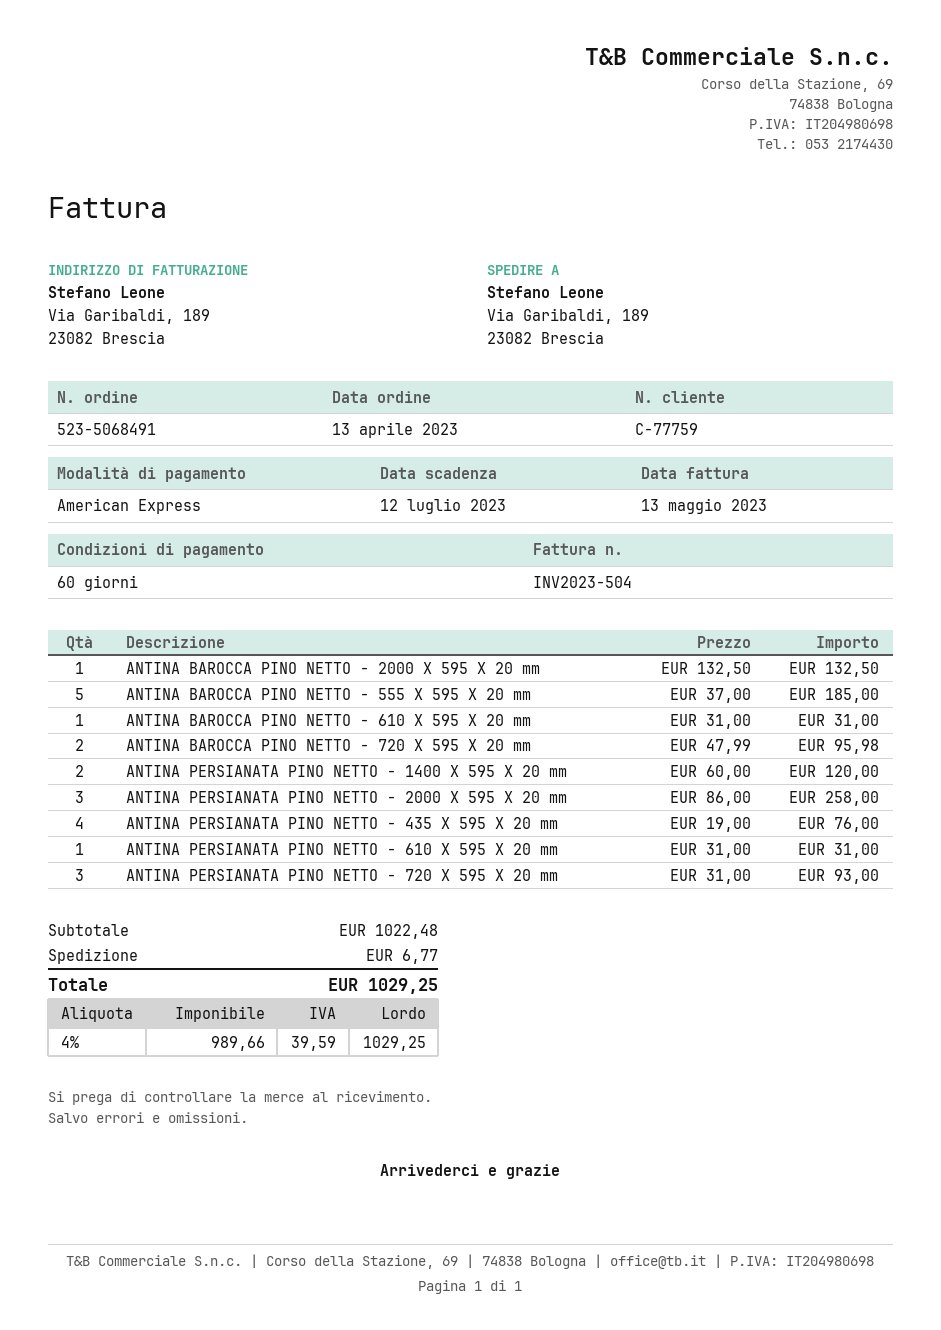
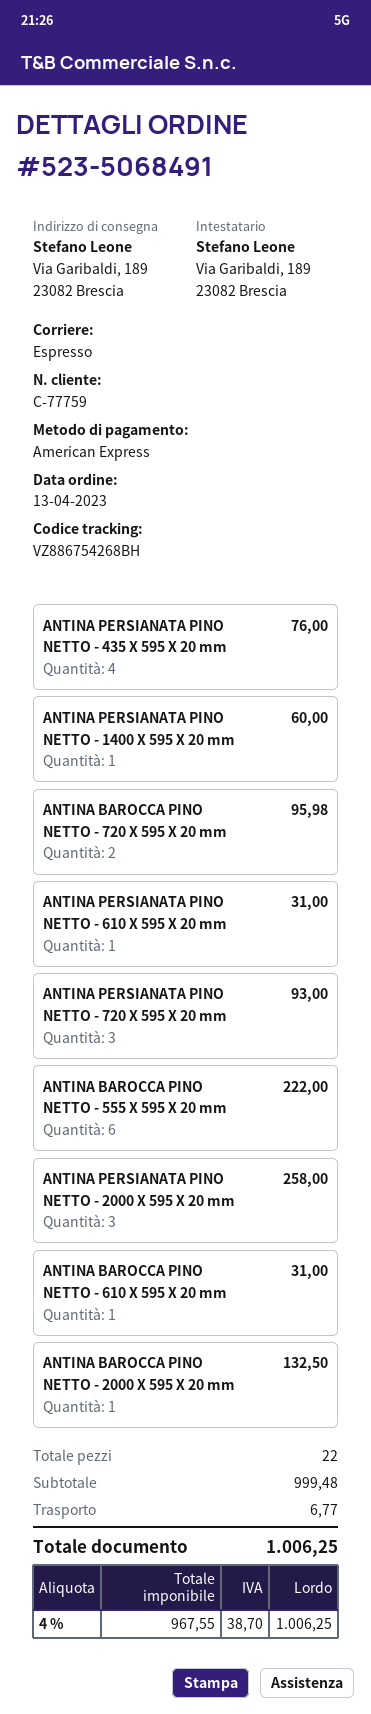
ANTINA BAROCCA PINO NETTO - 555 X 595 X 20 mm: 5 for 185.00 -> 6 for 222.00
ANTINA PERSIANATA PINO NETTO - 1400 X 595 X 20 mm: 2 for 120.00 -> 1 for 60.00
subtotal: 1022.48 -> 999.48
net: 989.66 -> 967.55
tax: 4% = 39.59 -> 4% = 38.70
total: 1029.25 -> 1006.25

